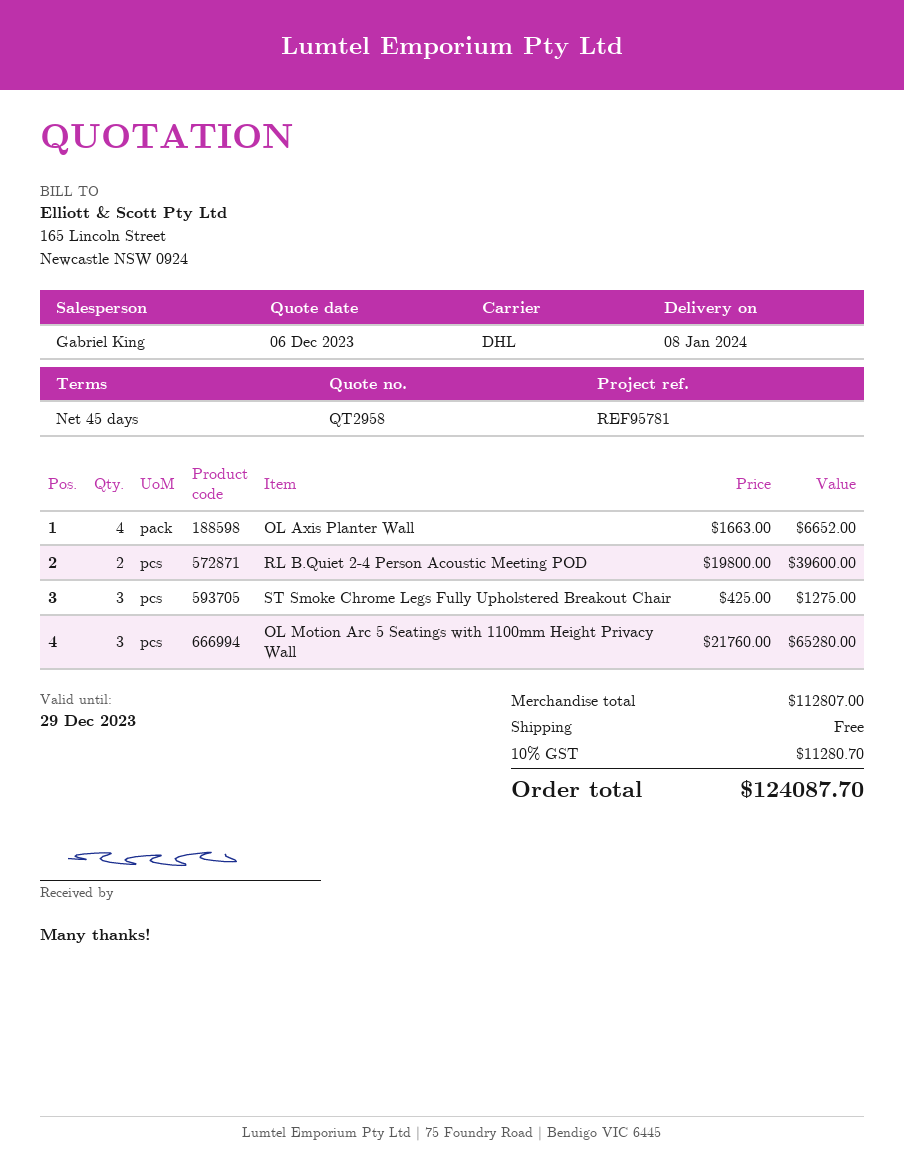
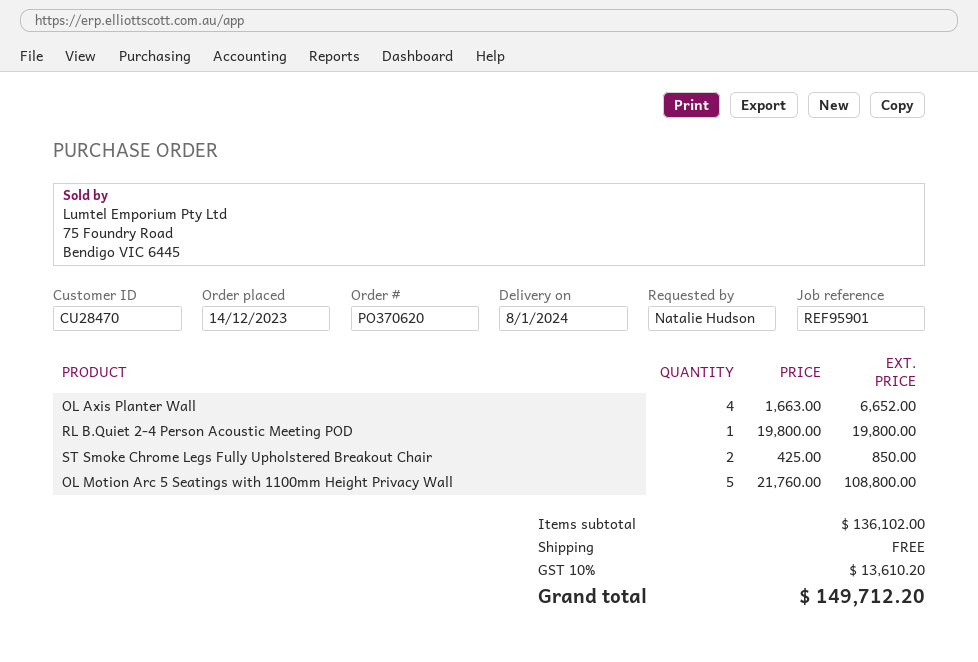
reference: REF95781 -> REF95901
RL B.Quiet 2-4 Person Acoustic Meeting POD: 2 x 19800.00 = 39600.00 -> 1 x 19800.00 = 19800.00
ST Smoke Chrome Legs Fully Upholstered Breakout Chair: 3 x 425.00 = 1275.00 -> 2 x 425.00 = 850.00
OL Motion Arc 5 Seatings with 1100mm Height Privacy Wall: 3 x 21760.00 = 65280.00 -> 5 x 21760.00 = 108800.00
subtotal: 112807.00 -> 136102.00
tax: 10% = 11280.70 -> 10% = 13610.20
total: 124087.70 -> 149712.20

